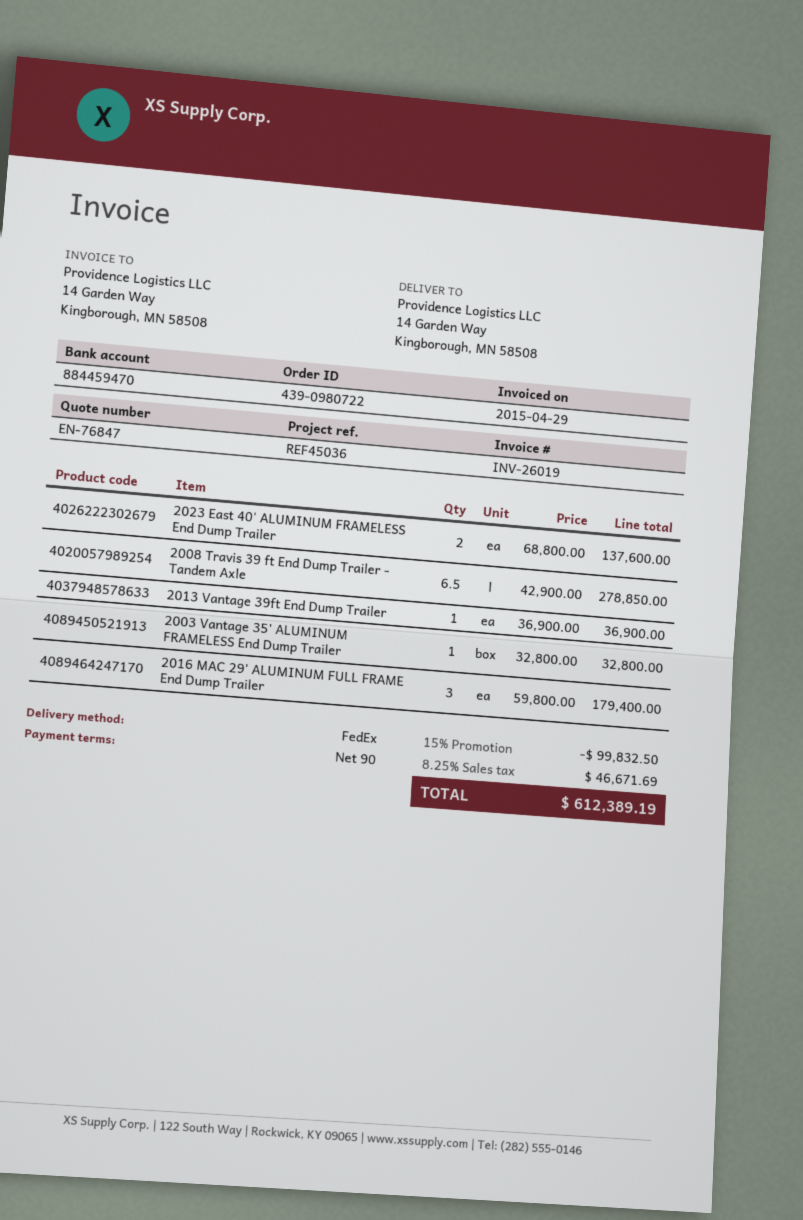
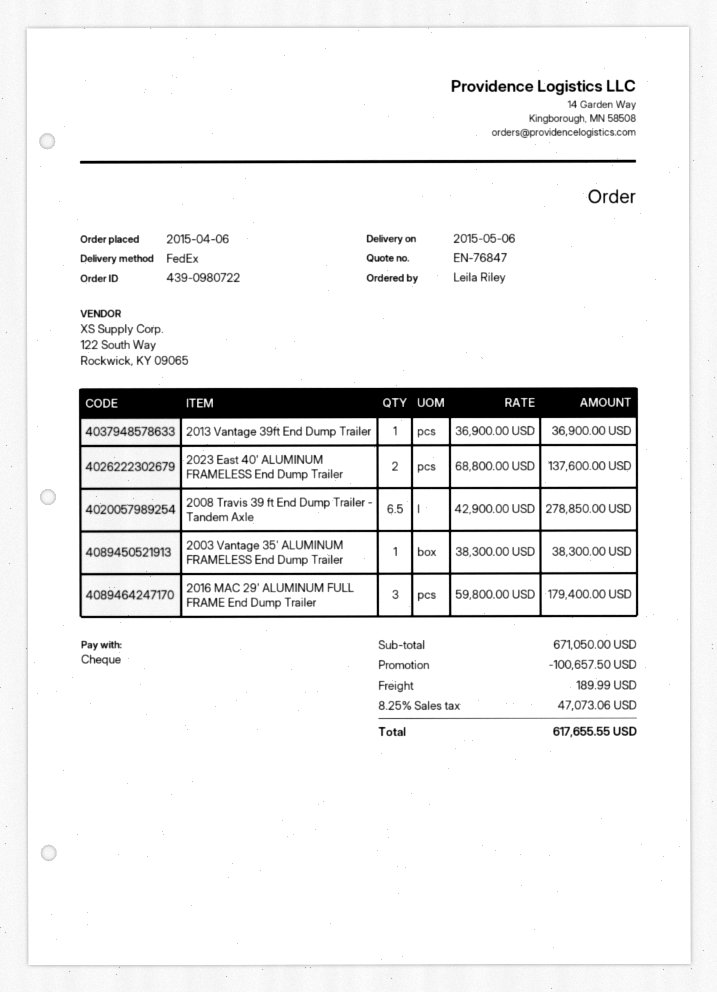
2003 Vantage 35' ALUMINUM FRAMELESS End Dump Trailer: 1 x 32800.00 = 32800.00 -> 1 x 38300.00 = 38300.00
discount: 99832.50 -> 100657.50
shipping: none -> 189.99
tax: 8.25% = 46671.69 -> 8.25% = 47073.06
total: 612389.19 -> 617655.55

